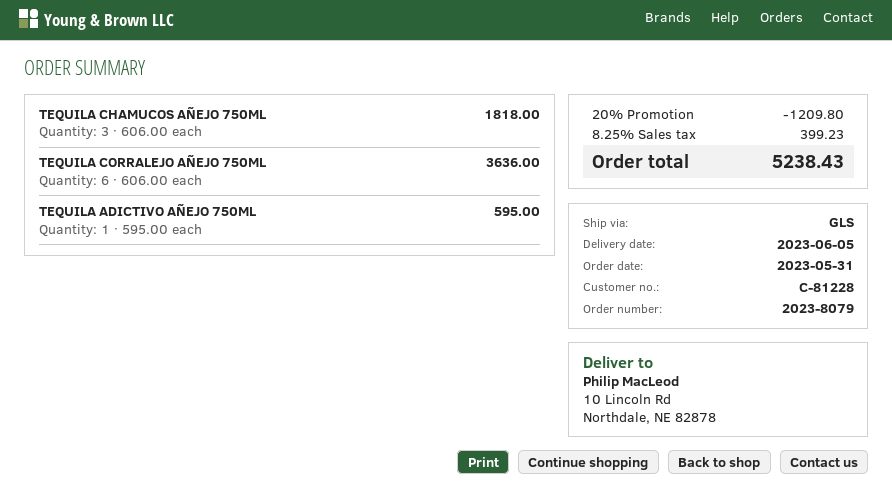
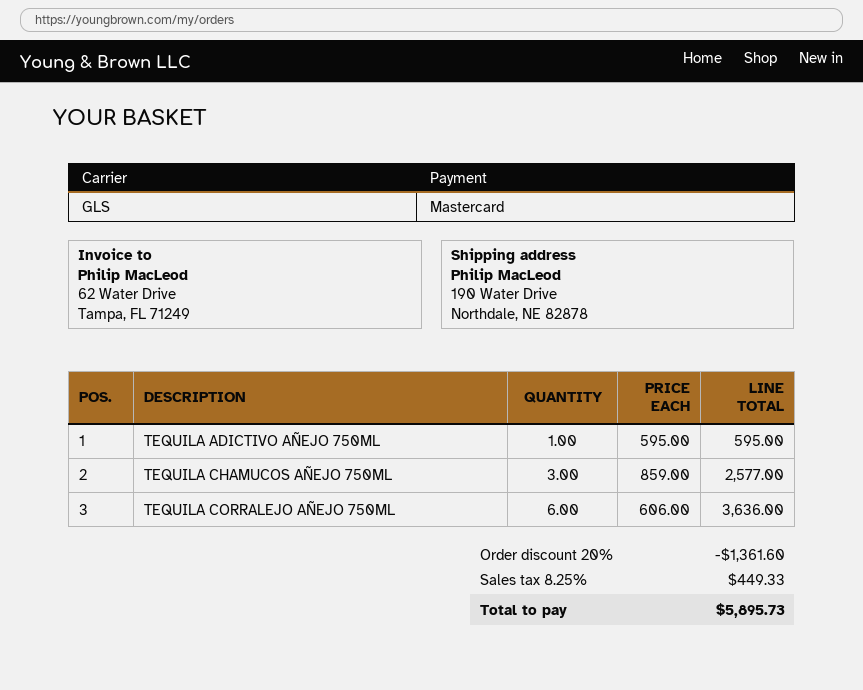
ship to: 10 Lincoln Rd, Northdale, NE 82878 -> 190 Water Drive, Northdale, NE 82878
TEQUILA CHAMUCOS AÑEJO 750ML: 3 x 606.00 = 1818.00 -> 3 x 859.00 = 2577.00
discount: 20% = 1209.80 -> 20% = 1361.60
tax: 8.25% = 399.23 -> 8.25% = 449.33
total: 5238.43 -> 5895.73

